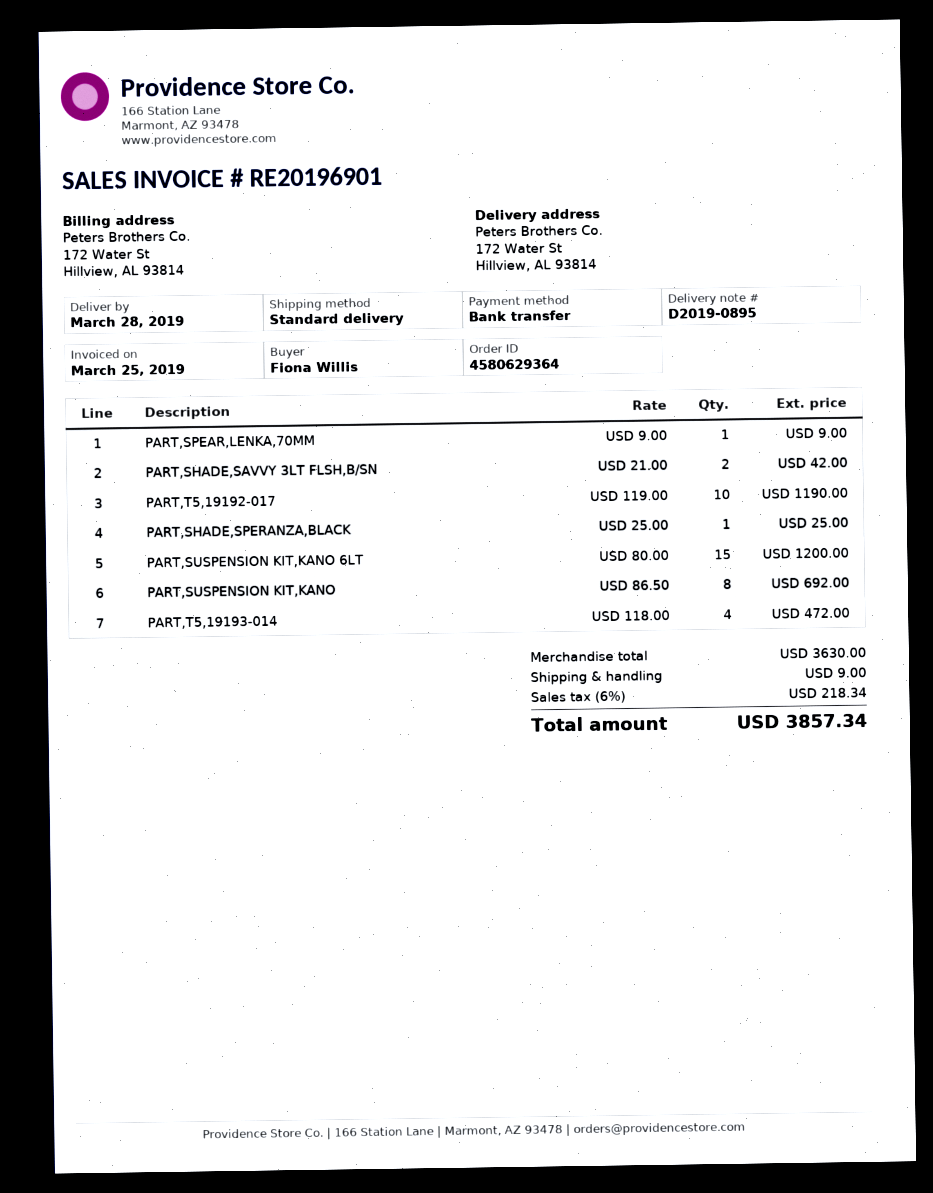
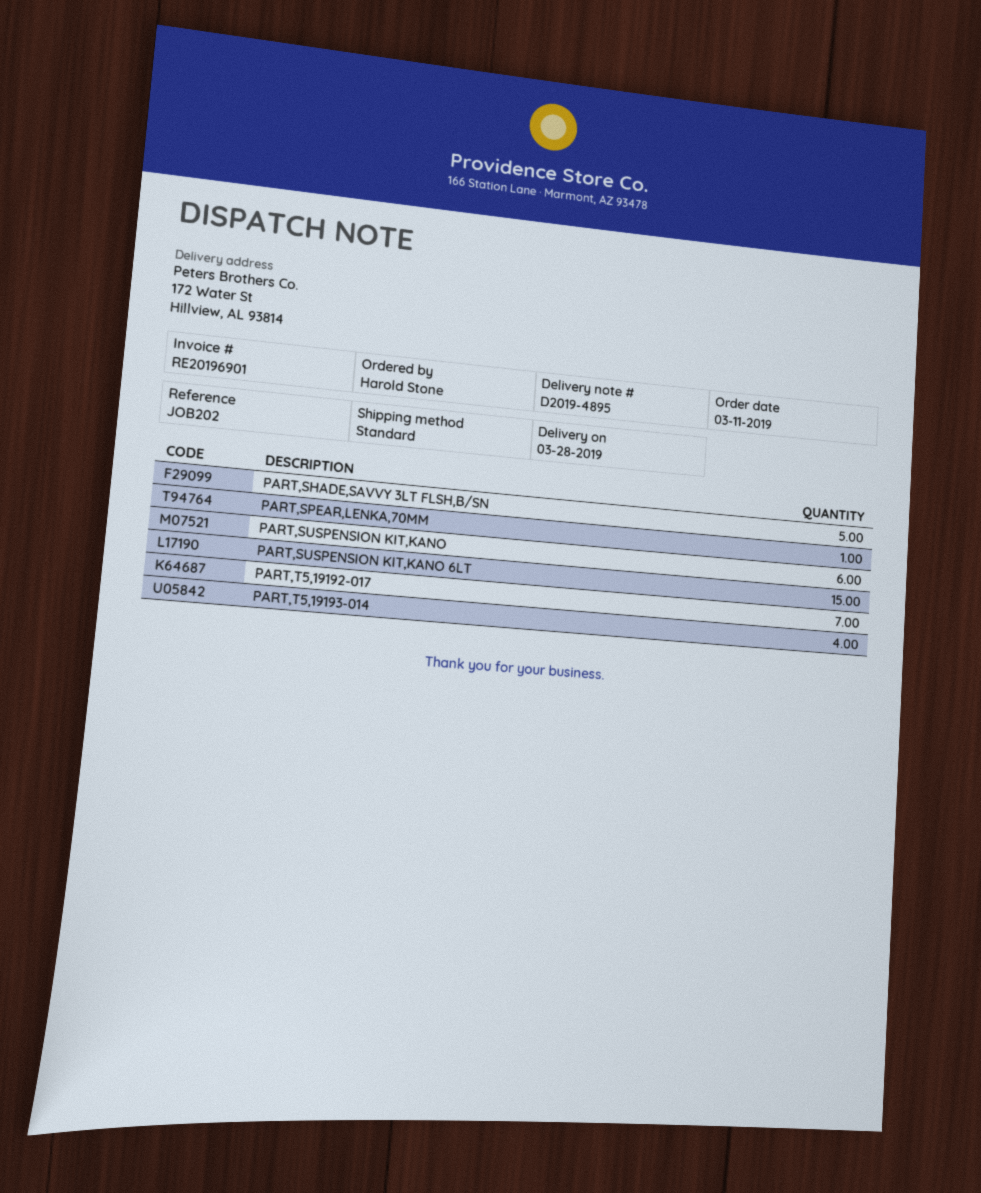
delivery note number: D2019-0895 -> D2019-4895
ordered by: Fiona Willis -> Harold Stone
PART,SHADE,SAVVY 3LT FLSH,B/SN: 2 -> 5
PART,T5,19192-017: 10 -> 7
PART,SHADE,SPERANZA,BLACK: 1 -> none
PART,SUSPENSION KIT,KANO: 8 -> 6

